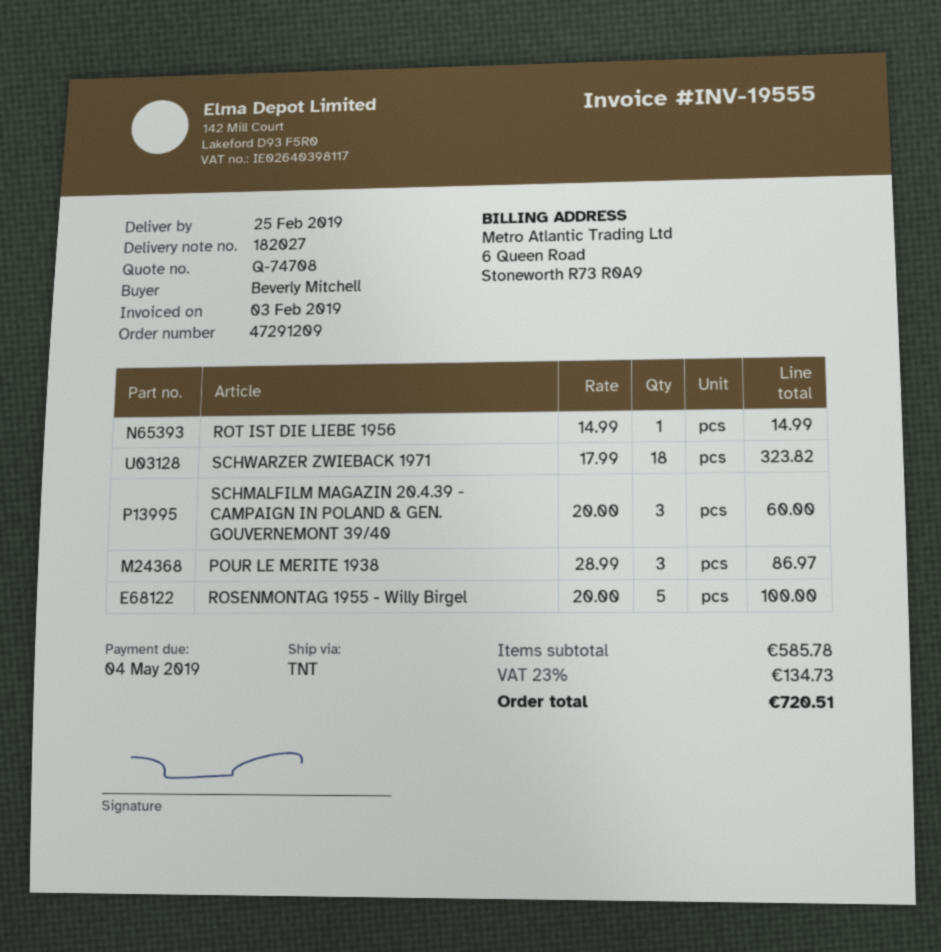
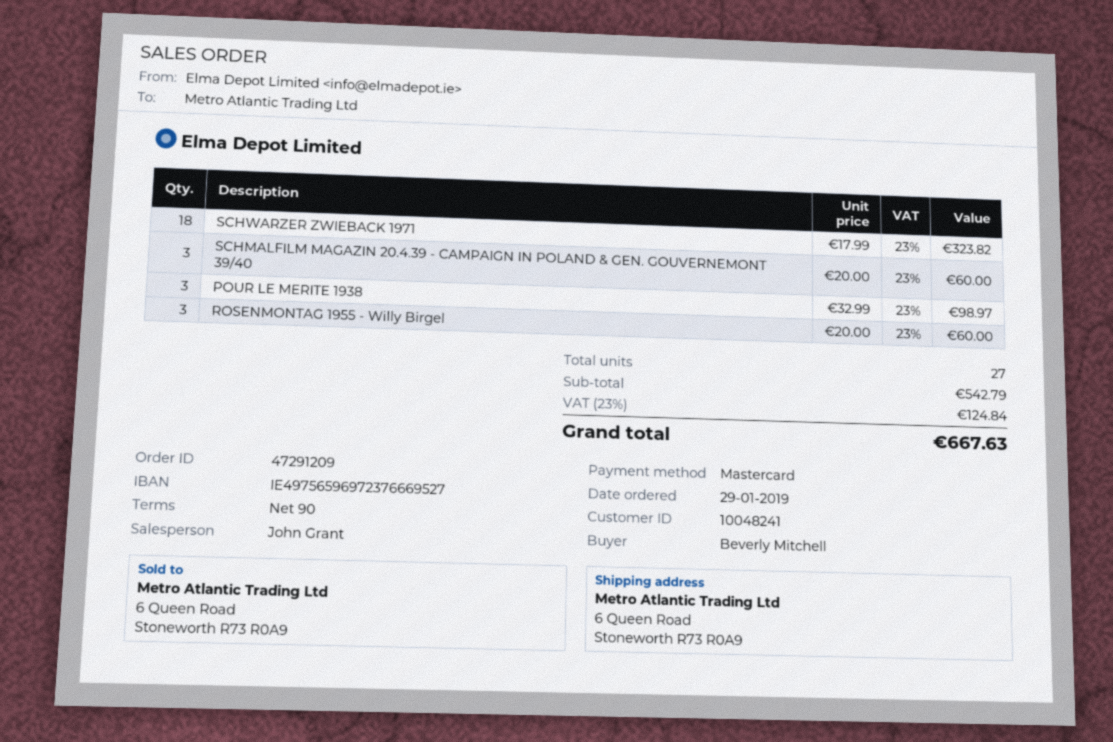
ROT IST DIE LIEBE 1956: 1 x 14.99 = 14.99 -> none
POUR LE MERITE 1938: 3 x 28.99 = 86.97 -> 3 x 32.99 = 98.97
ROSENMONTAG 1955 - Willy Birgel: 5 x 20.00 = 100.00 -> 3 x 20.00 = 60.00
subtotal: 585.78 -> 542.79
tax: 23% = 134.73 -> 23% = 124.84
total: 720.51 -> 667.63

